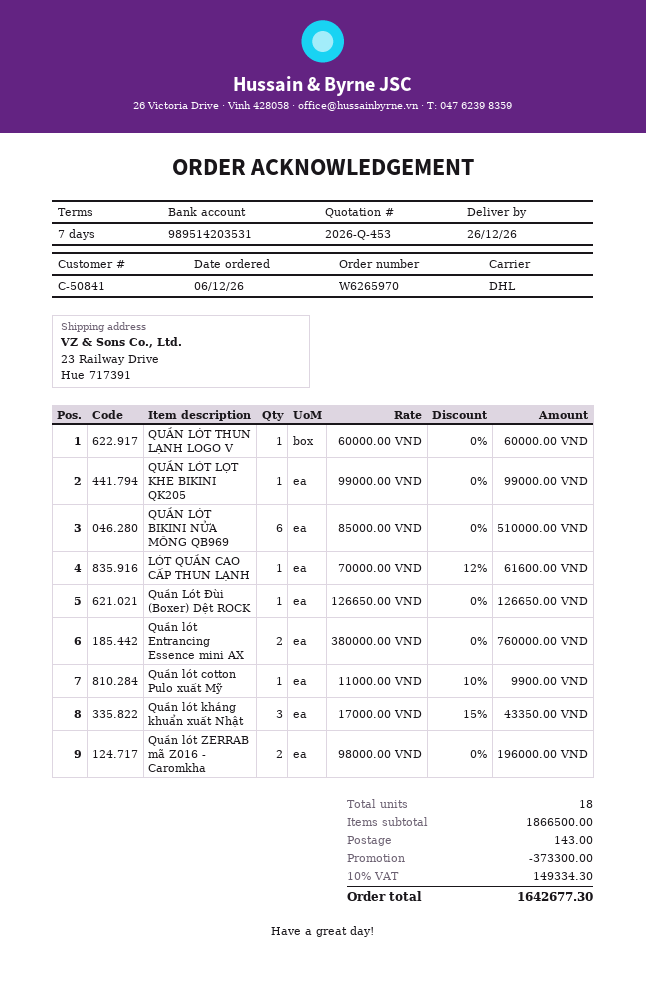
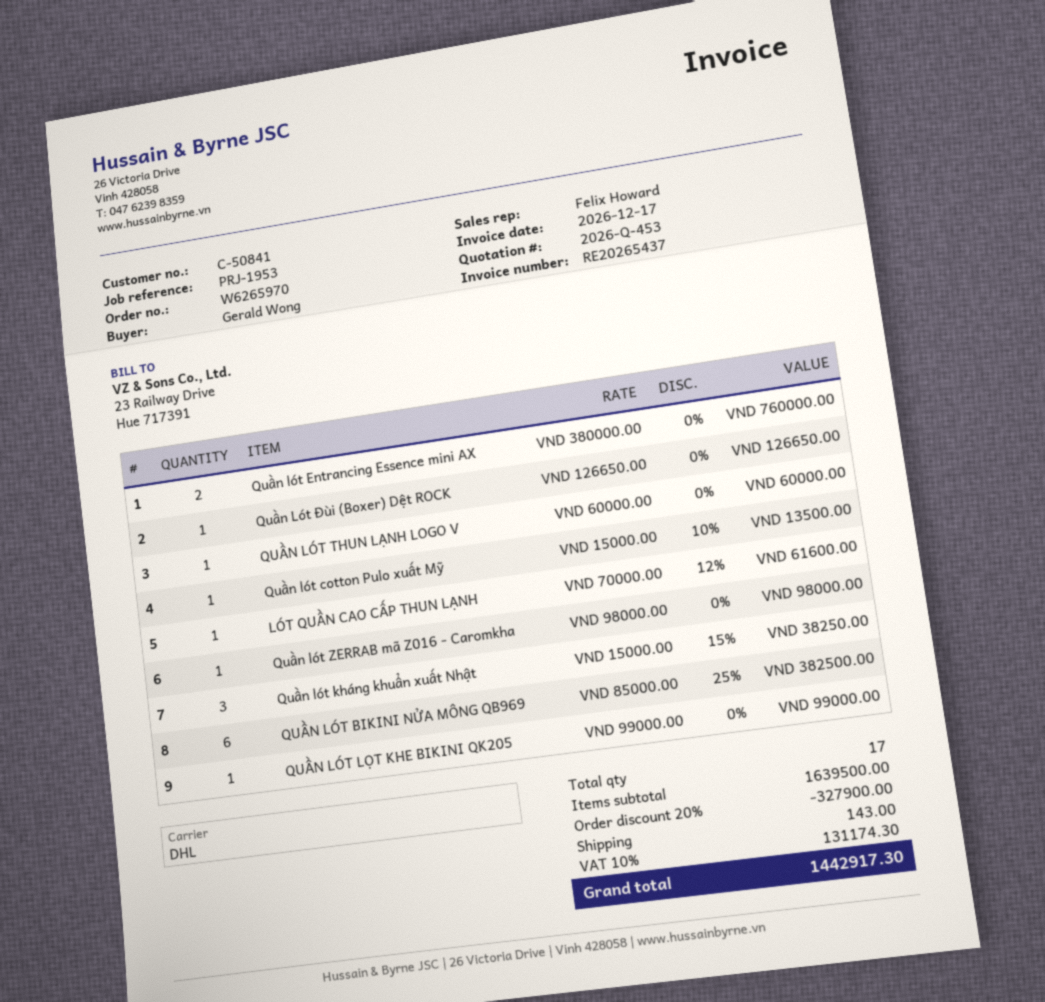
QUẦN LÓT BIKINI NỬA MÔNG QB969: 6 x 85000.00 = 510000.00 -> 6 x 85000.00 - 25% = 382500.00
Quần lót cotton Pulo xuất Mỹ: 1 x 11000.00 - 10% = 9900.00 -> 1 x 15000.00 - 10% = 13500.00
Quần lót kháng khuẩn xuất Nhật: 3 x 17000.00 - 15% = 43350.00 -> 3 x 15000.00 - 15% = 38250.00
Quần lót ZERRAB mã Z016 - Caromkha: 2 x 98000.00 = 196000.00 -> 1 x 98000.00 = 98000.00
total quantity: 18 -> 17
subtotal: 1866500.00 -> 1639500.00
discount: 373300.00 -> 327900.00
tax: 10% = 149334.30 -> 10% = 131174.30
total: 1642677.30 -> 1442917.30

